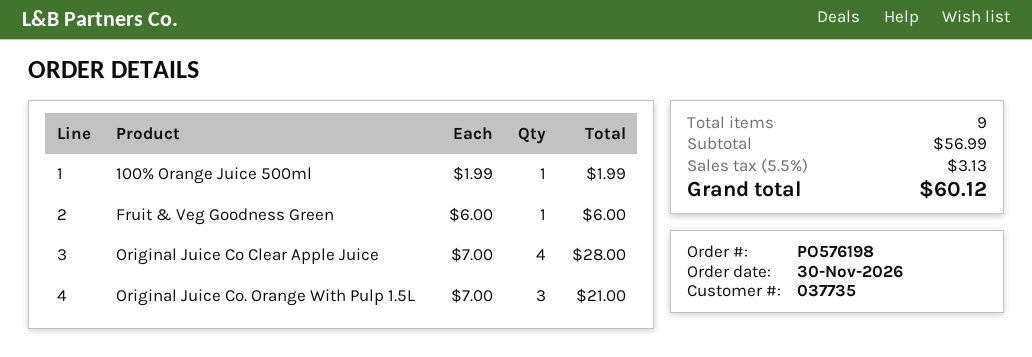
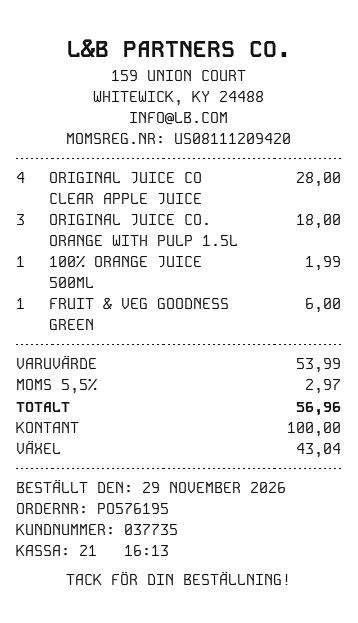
order number: PO576198 -> PO576195
order date: 2026-11-30 -> 2026-11-29
Original Juice Co. Orange With Pulp 1.5L: 3 for 21.00 -> 3 for 18.00
subtotal: 56.99 -> 53.99
tax: 5.5% = 3.13 -> 5.5% = 2.97
total: 60.12 -> 56.96

